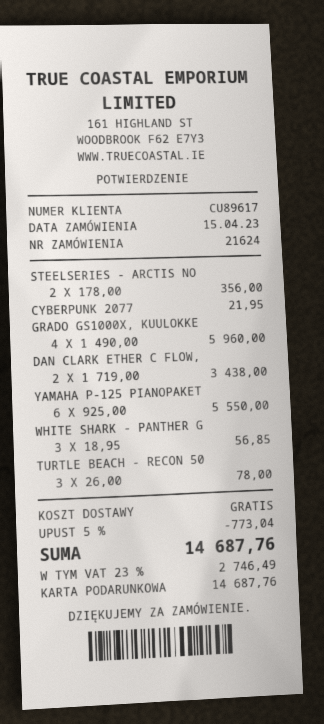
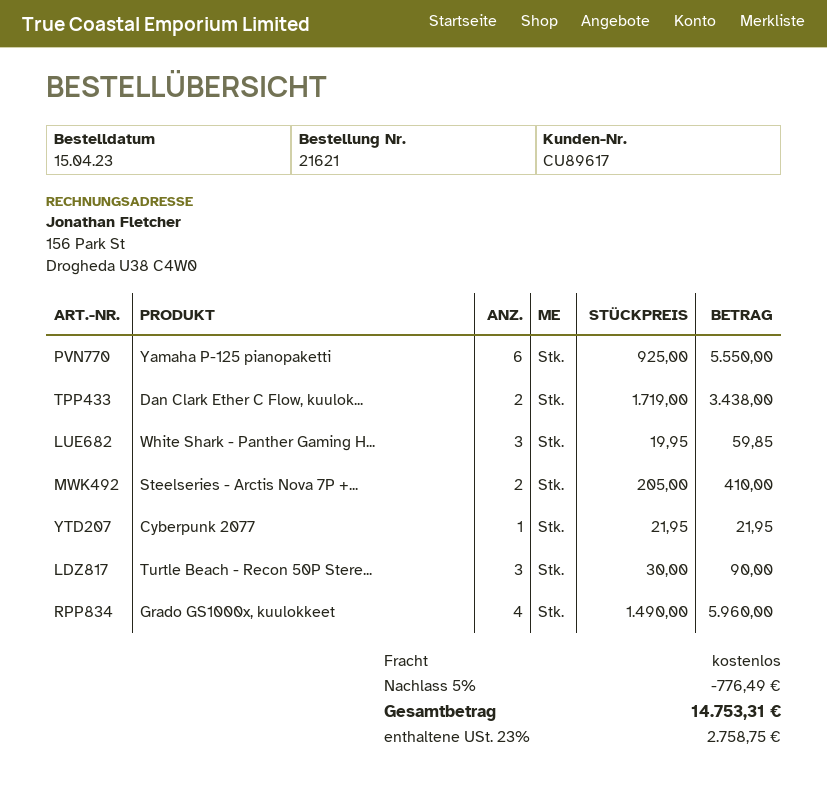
order number: 21624 -> 21621
STEELSERIES - ARCTIS NO: 2 x 178.00 = 356.00 -> 2 x 205.00 = 410.00
WHITE SHARK - PANTHER G: 3 x 18.95 = 56.85 -> 3 x 19.95 = 59.85
TURTLE BEACH - RECON 50: 3 x 26.00 = 78.00 -> 3 x 30.00 = 90.00
discount: 5% = 773.04 -> 5% = 776.49
tax: 23% = 2746.49 -> 23% = 2758.75
total: 14687.76 -> 14753.31

